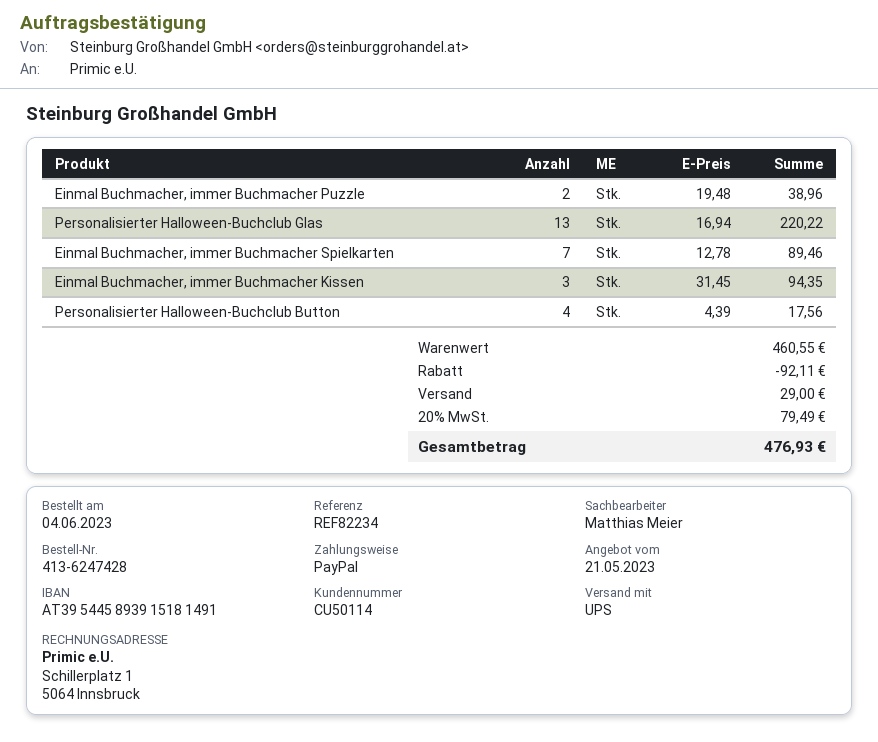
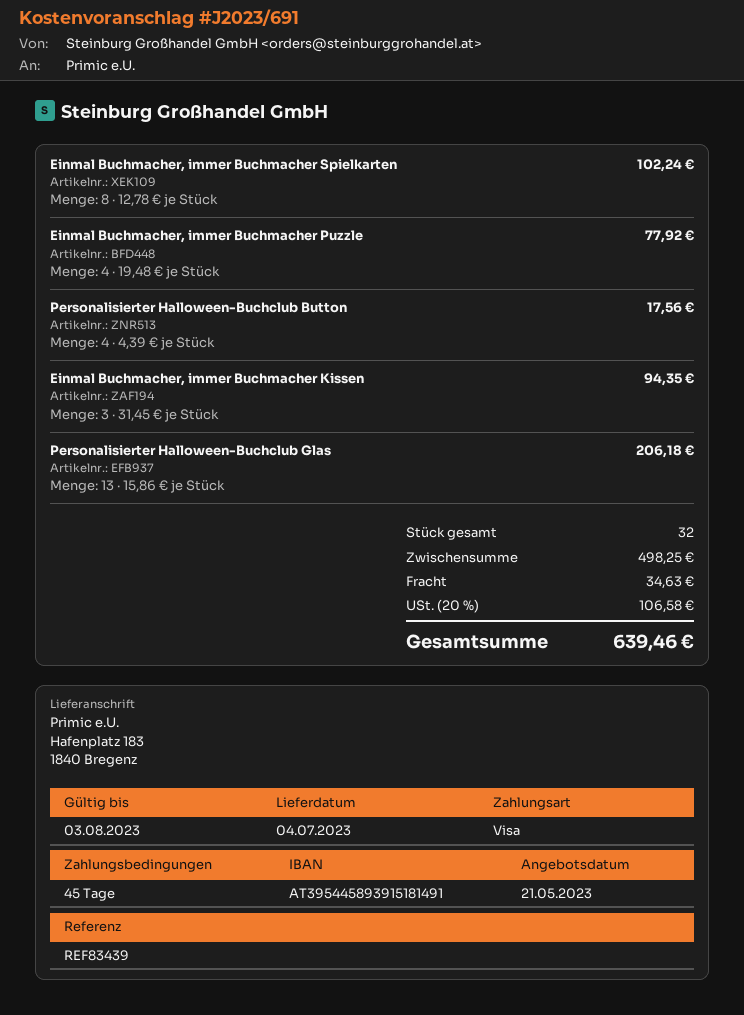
reference: REF82234 -> REF83439
payment method: PayPal -> Visa
Einmal Buchmacher, immer Buchmacher Puzzle: 2 x 19.48 = 38.96 -> 4 x 19.48 = 77.92
Personalisierter Halloween-Buchclub Glas: 13 x 16.94 = 220.22 -> 13 x 15.86 = 206.18
Einmal Buchmacher, immer Buchmacher Spielkarten: 7 x 12.78 = 89.46 -> 8 x 12.78 = 102.24
subtotal: 460.55 -> 498.25
discount: 92.11 -> none
shipping: 29.00 -> 34.63
tax: 20% = 79.49 -> 20% = 106.58
total: 476.93 -> 639.46

